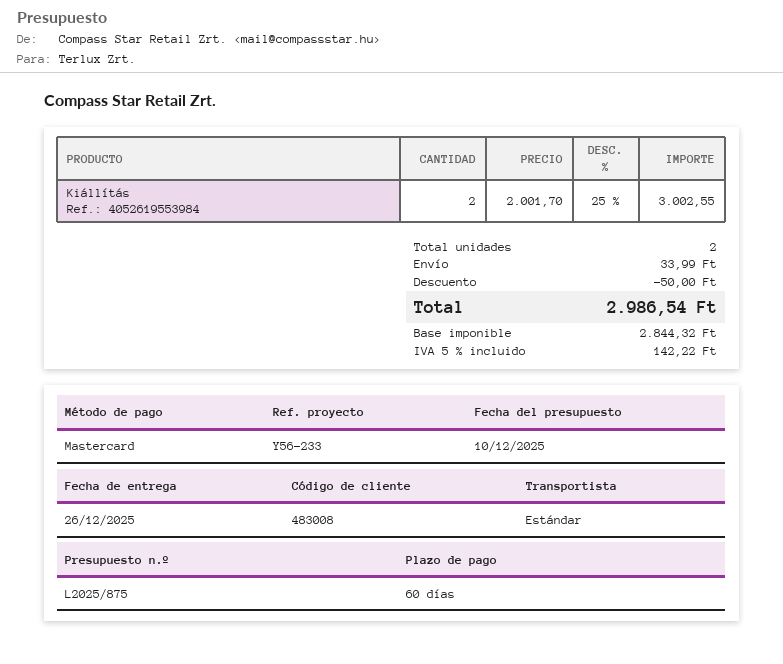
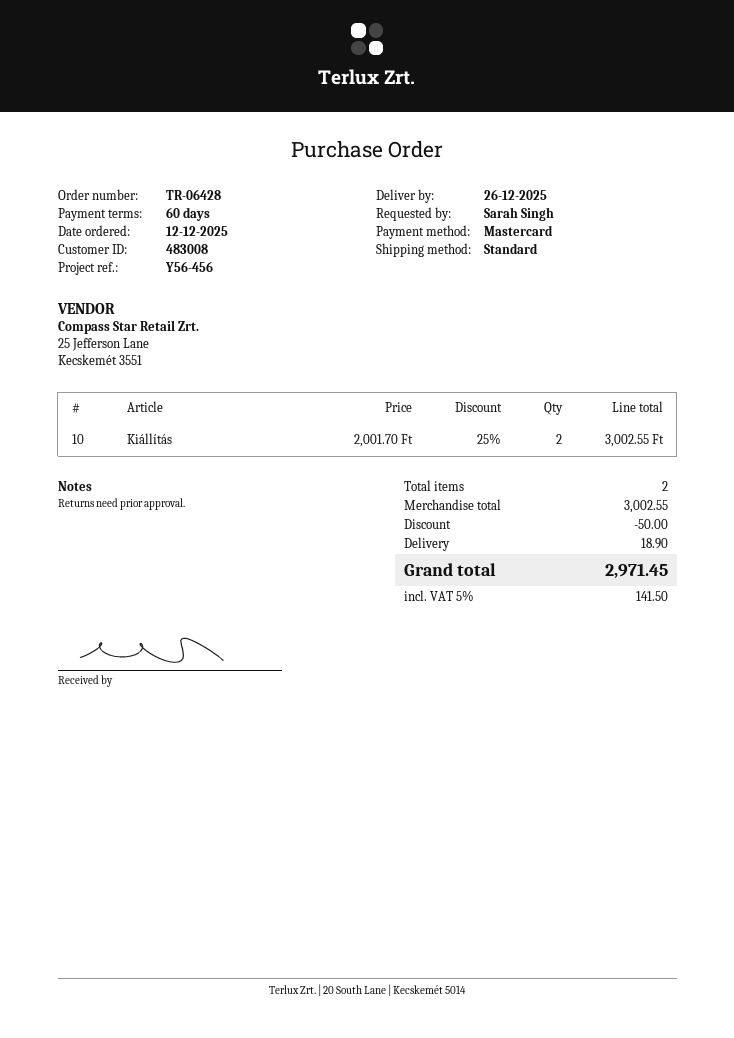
reference: Y56-233 -> Y56-456
shipping: 33.99 -> 18.90
tax: 5% = 142.22 -> 5% = 141.50
total: 2986.54 -> 2971.45

